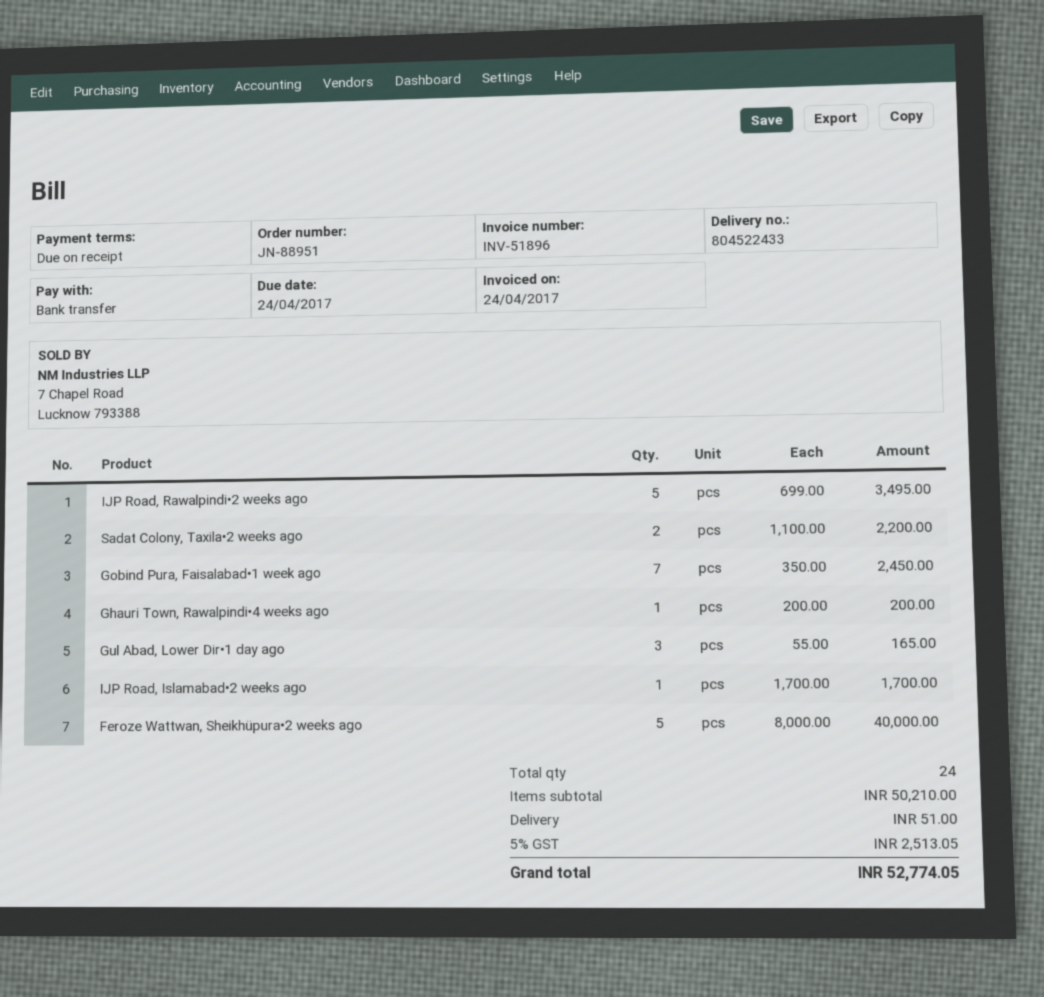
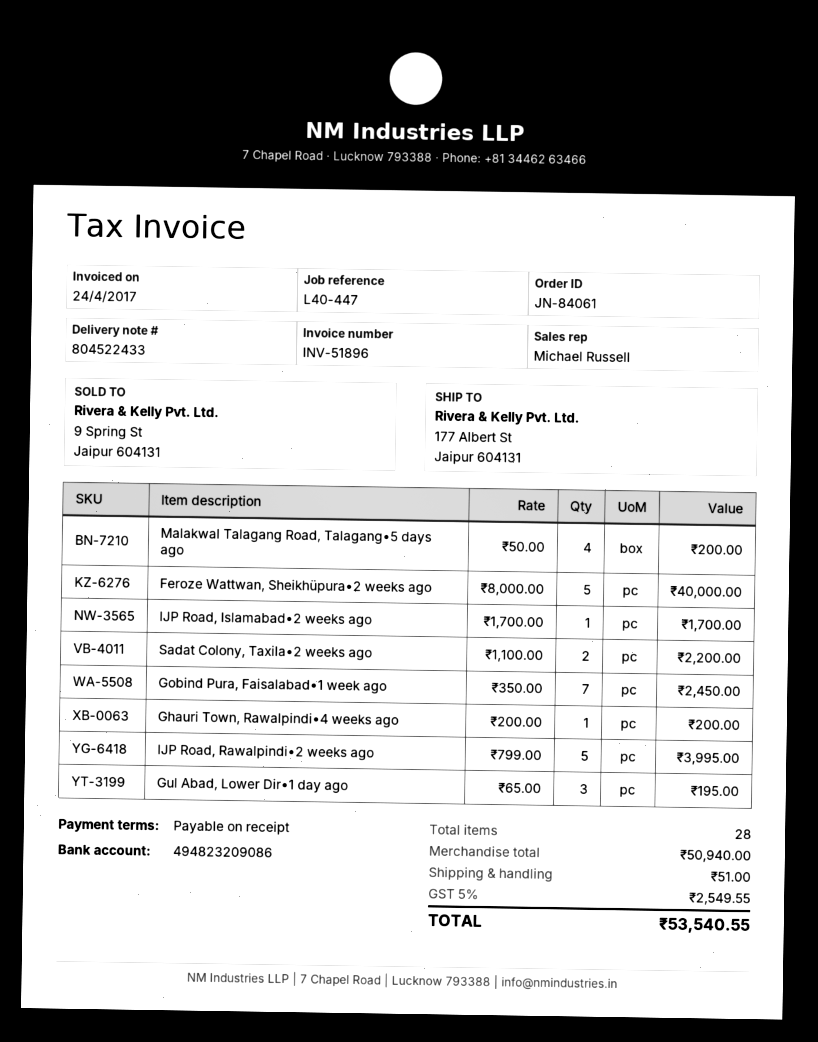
order number: JN-88951 -> JN-84061
IJP Road, Rawalpindi•2 weeks ago: 5 x 699.00 = 3495.00 -> 5 x 799.00 = 3995.00
Gul Abad, Lower Dir•1 day ago: 3 x 55.00 = 165.00 -> 3 x 65.00 = 195.00
Malakwal Talagang Road, Talagang•5 days ago: none -> 4 x 50.00 = 200.00
total quantity: 24 -> 28
subtotal: 50210.00 -> 50940.00
tax: 5% = 2513.05 -> 5% = 2549.55
total: 52774.05 -> 53540.55

